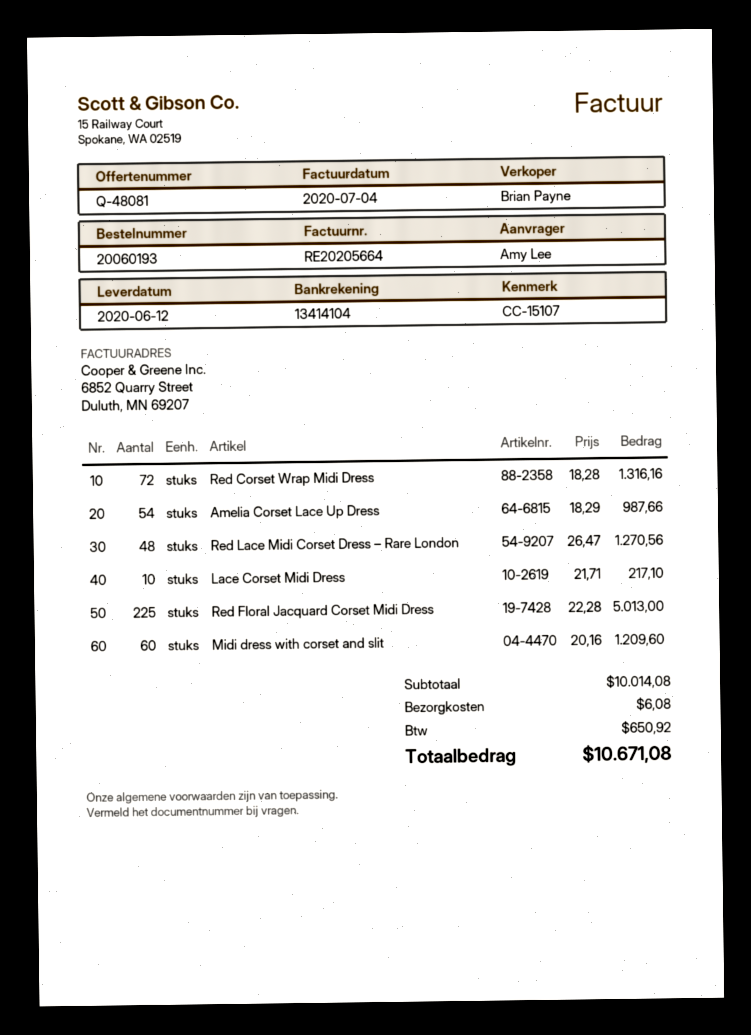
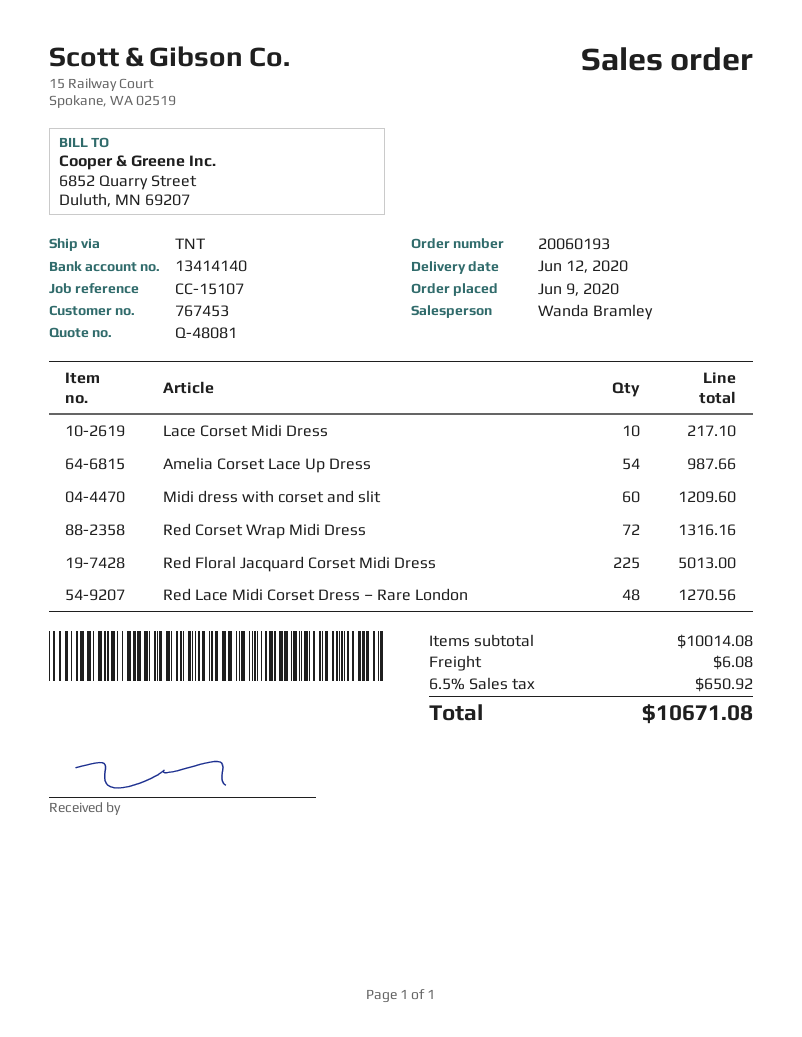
sales rep: Brian Payne -> Wanda Bramley
bank account: 13414104 -> 13414140

